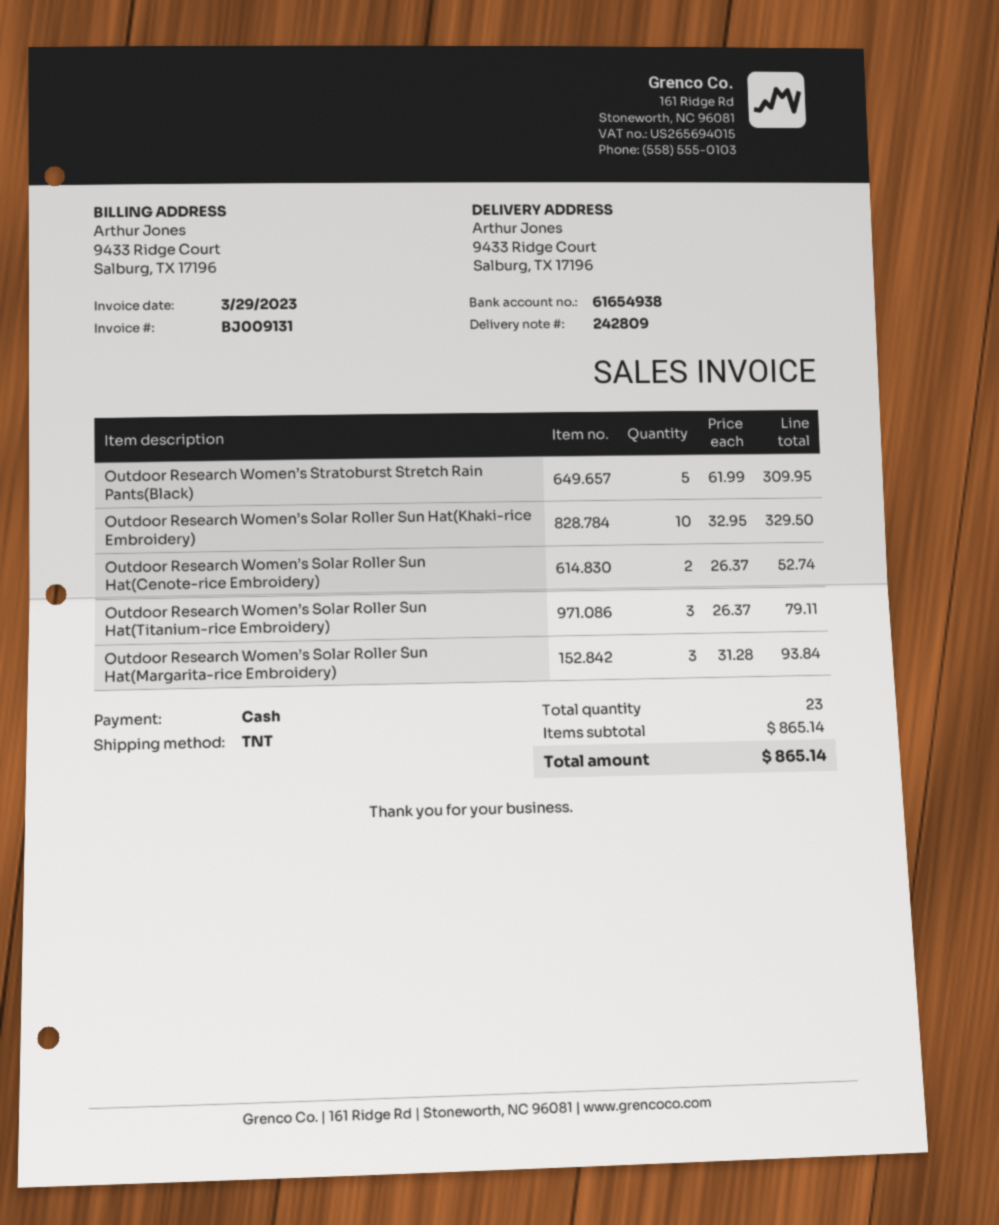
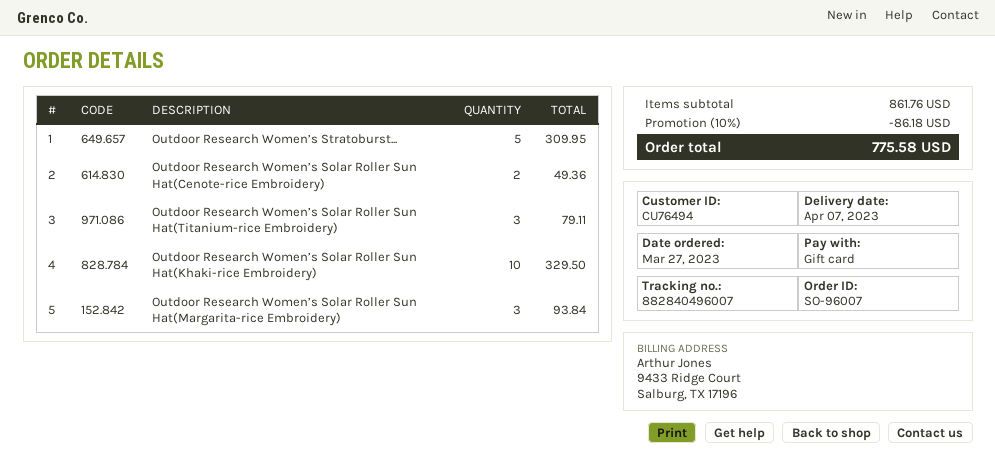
payment method: cash -> gift card
Outdoor Research Women’s Solar Roller Sun Hat(Cenote-rice Embroidery): 2 for 52.74 -> 2 for 49.36
subtotal: 865.14 -> 861.76
discount: none -> 10% = 86.18
total: 865.14 -> 775.58

